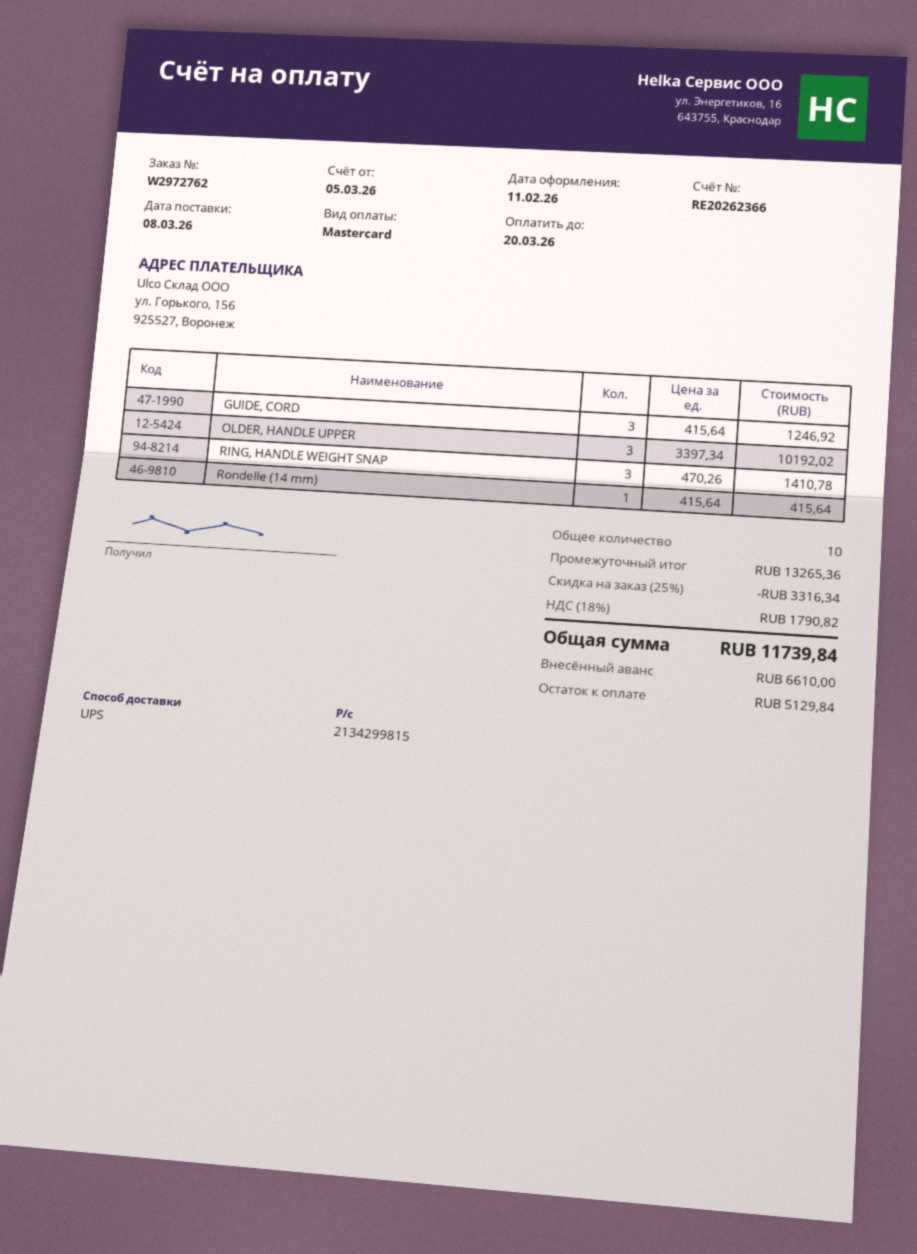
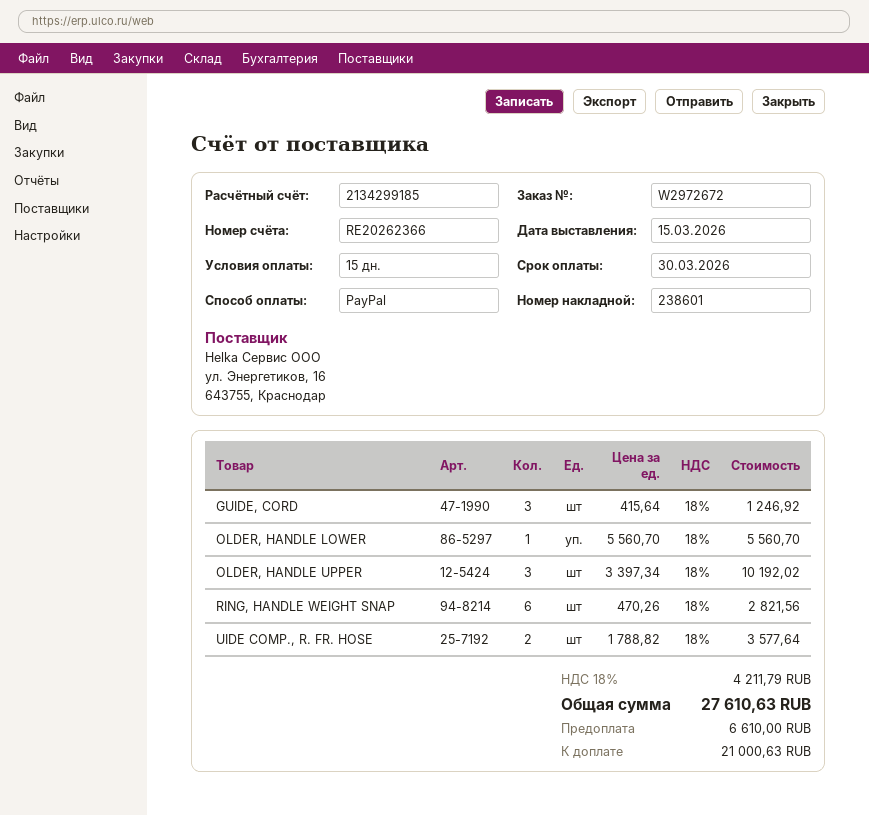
order number: W2972762 -> W2972672
invoice date: 2026-03-05 -> 2026-03-15
due date: 2026-03-20 -> 2026-03-30
payment method: Mastercard -> PayPal
bank account: 2134299815 -> 2134299185
RING, HANDLE WEIGHT SNAP: 3 x 470.26 = 1410.78 -> 6 x 470.26 = 2821.56
Rondelle (14 mm): 1 x 415.64 = 415.64 -> none
OLDER, HANDLE LOWER: none -> 1 x 5560.70 = 5560.70
UIDE COMP., R. FR. HOSE: none -> 2 x 1788.82 = 3577.64
discount: 25% = 3316.34 -> none
tax: 18% = 1790.82 -> 18% = 4211.79
total: 11739.84 -> 27610.63
balance: 5129.84 -> 21000.63

